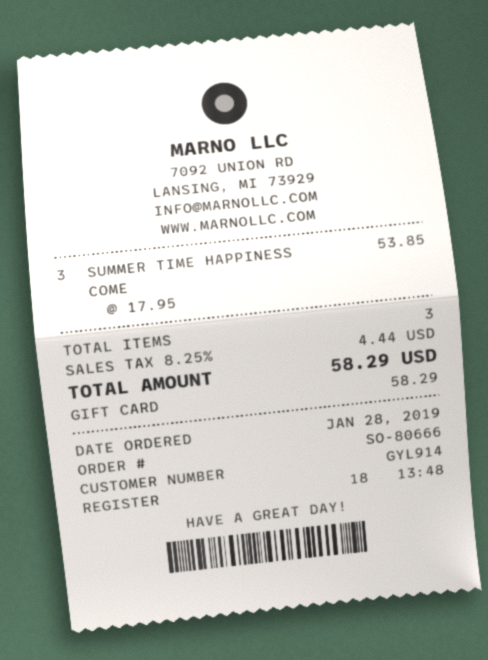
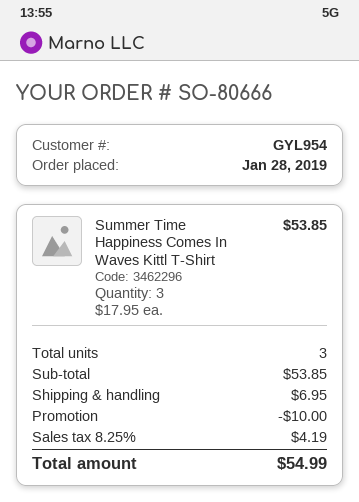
customer number: GYL914 -> GYL954
discount: none -> 10.00
shipping: none -> 6.95
tax: 8.25% = 4.44 -> 8.25% = 4.19
total: 58.29 -> 54.99

